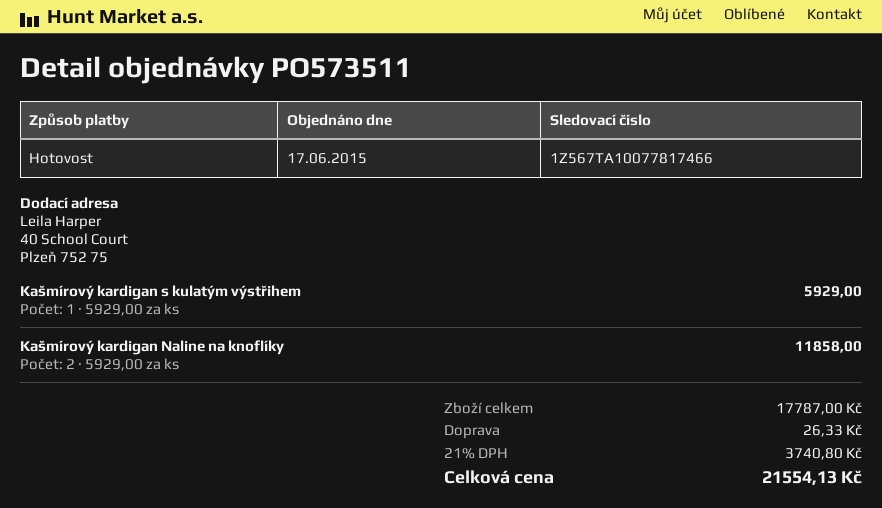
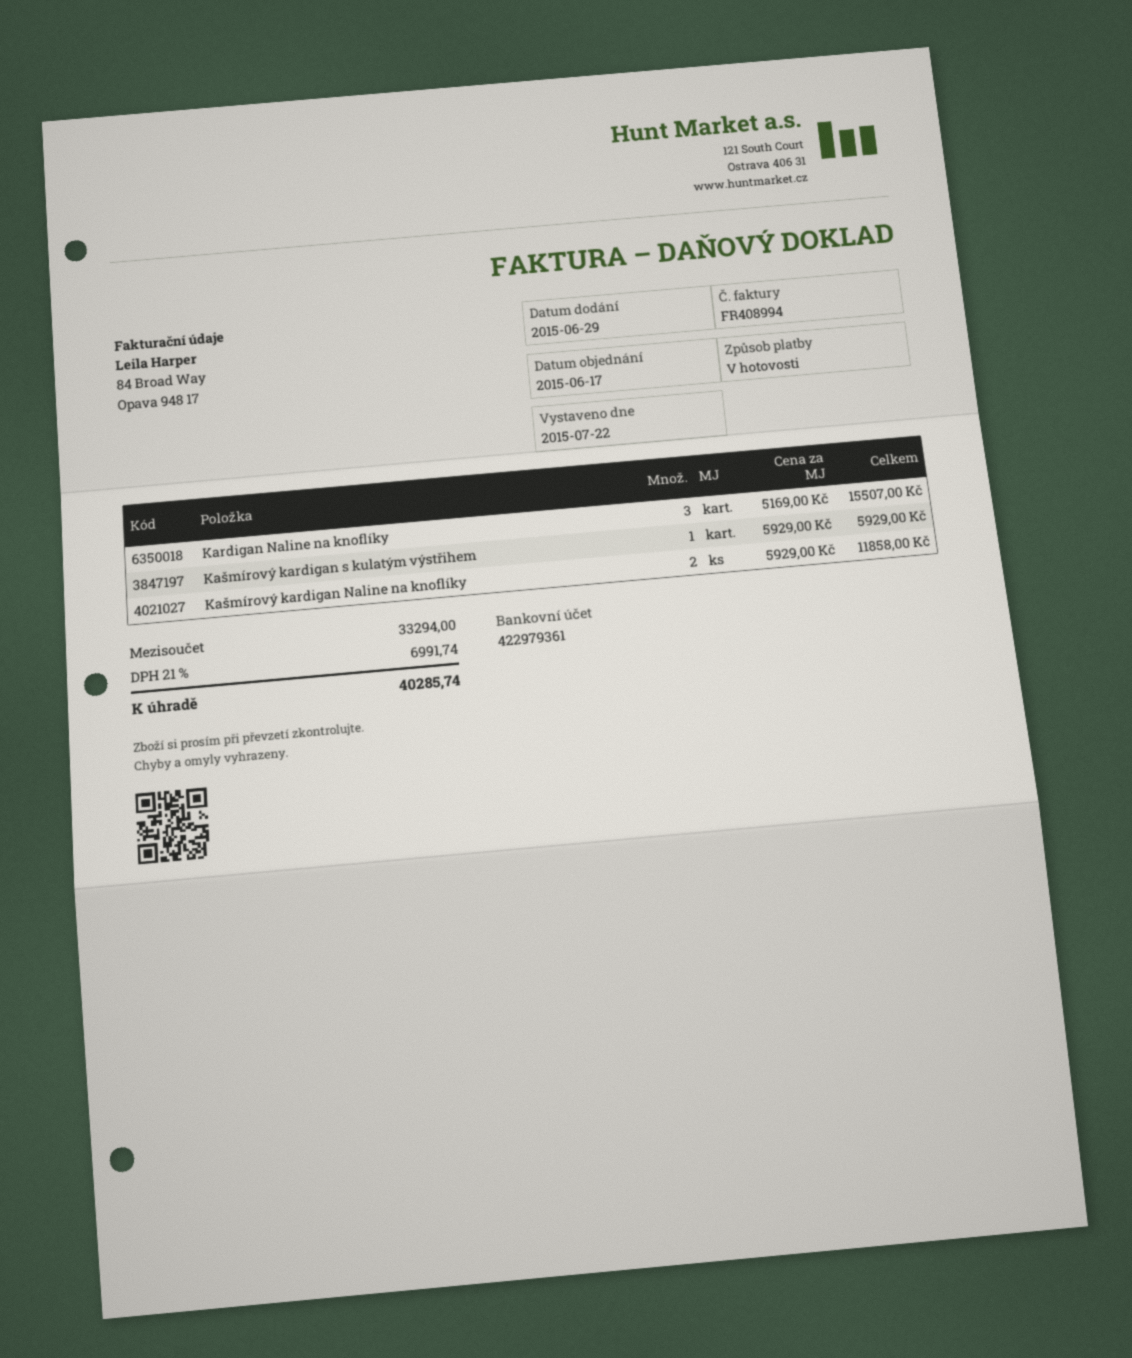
Kardigan Naline na knoflíky: none -> 3 x 5169.00 = 15507.00
subtotal: 17787.00 -> 33294.00
shipping: 26.33 -> none
tax: 21% = 3740.80 -> 21% = 6991.74
total: 21554.13 -> 40285.74

